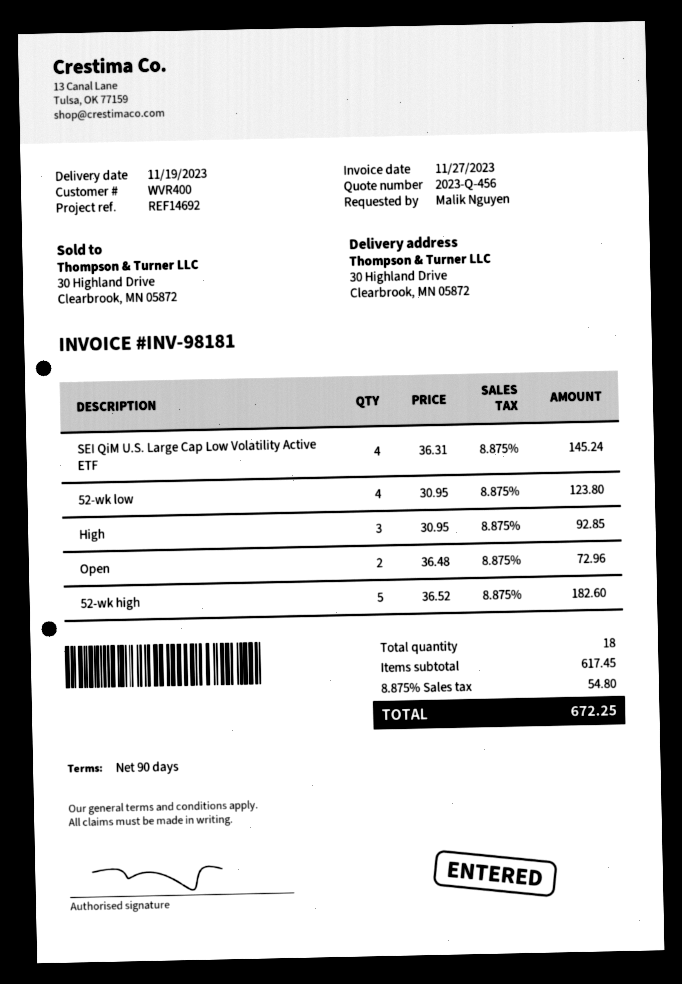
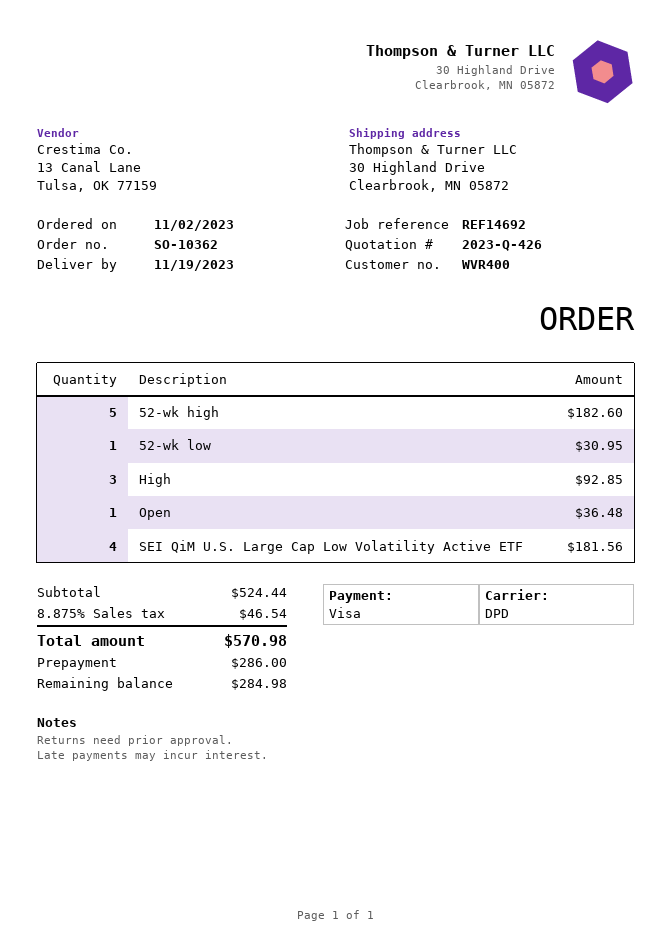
quote number: 2023-Q-456 -> 2023-Q-426
SEI QiM U.S. Large Cap Low Volatility Active ETF: 4 for 145.24 -> 4 for 181.56
52-wk low: 4 for 123.80 -> 1 for 30.95
Open: 2 for 72.96 -> 1 for 36.48
subtotal: 617.45 -> 524.44
tax: 8.875% = 54.80 -> 8.875% = 46.54
total: 672.25 -> 570.98

